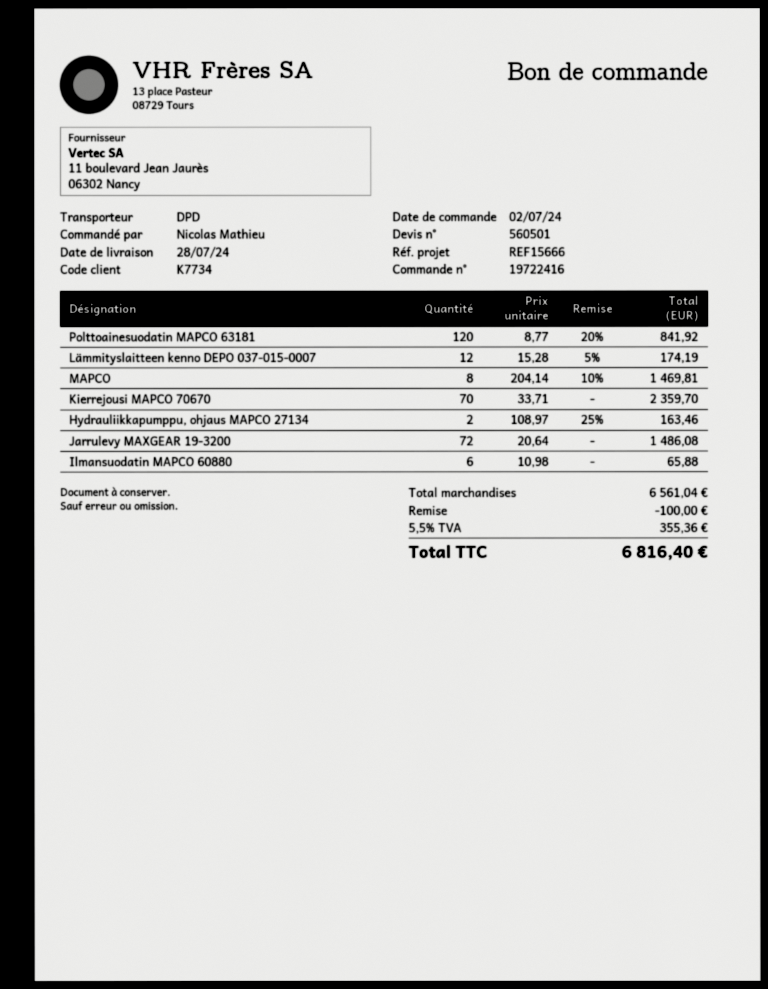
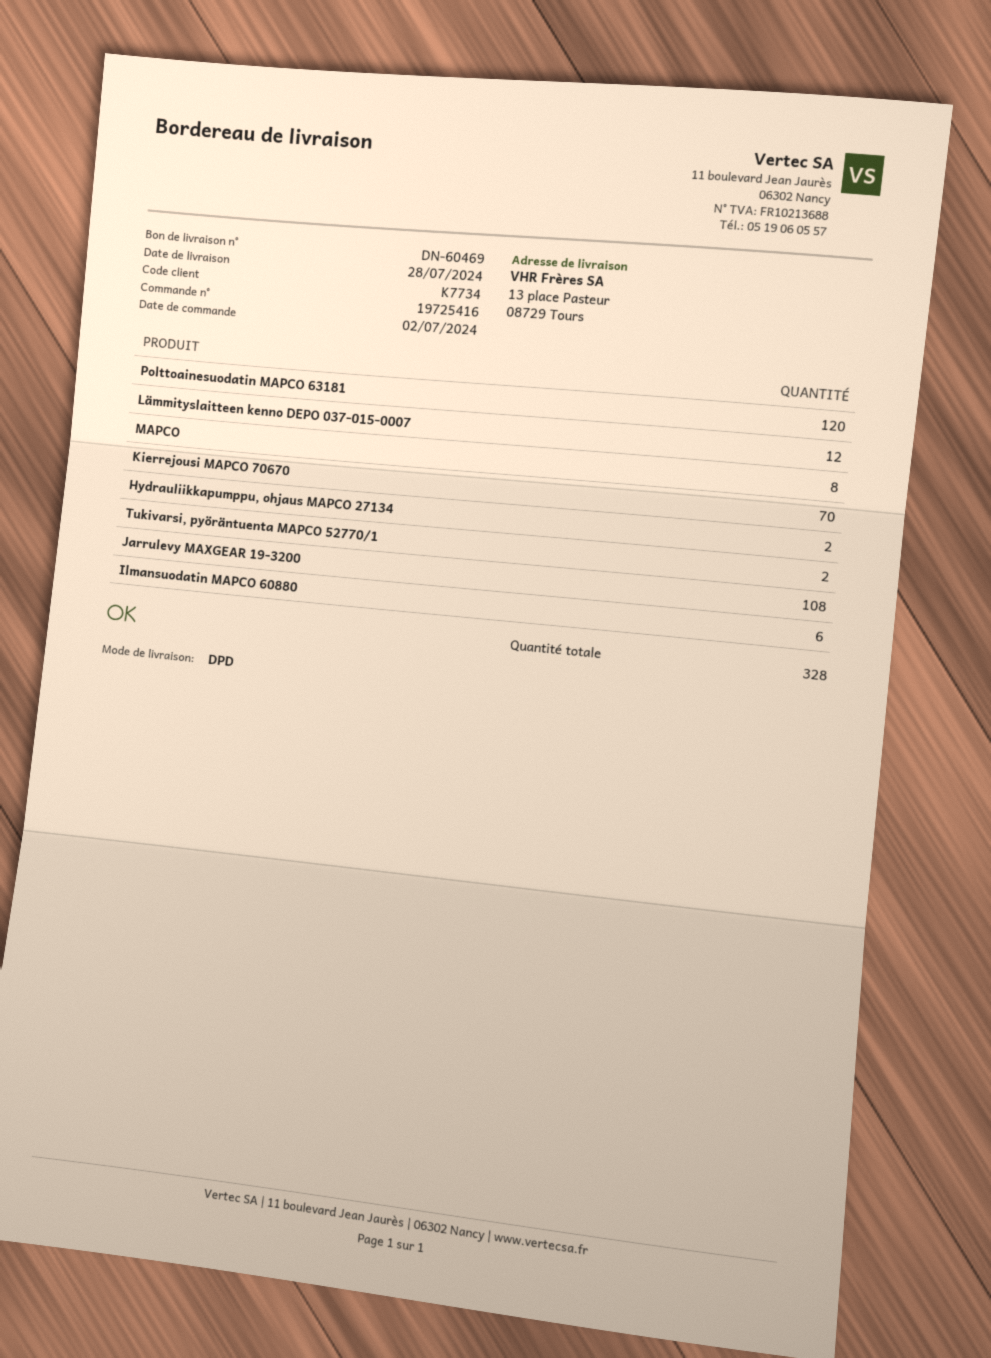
order number: 19722416 -> 19725416
Jarrulevy MAXGEAR 19-3200: 72 -> 108
Tukivarsi, pyöräntuenta MAPCO 52770/1: none -> 2

